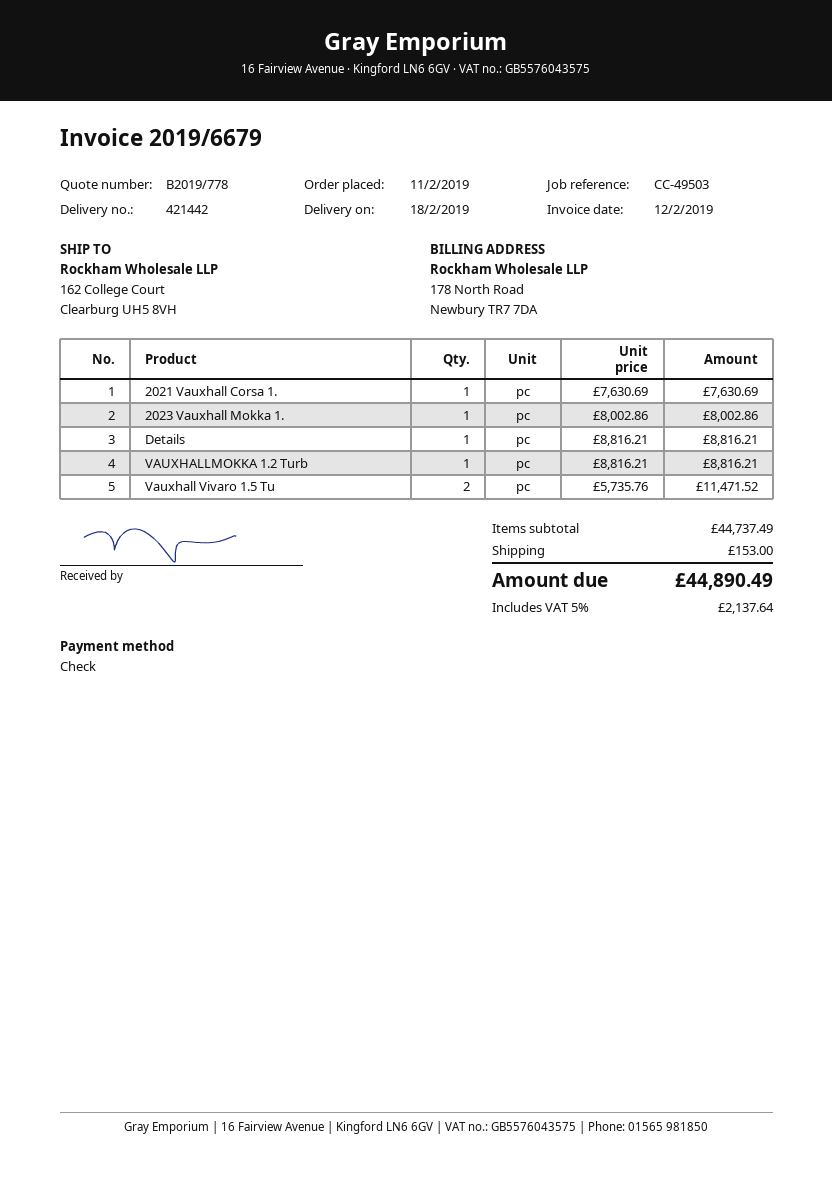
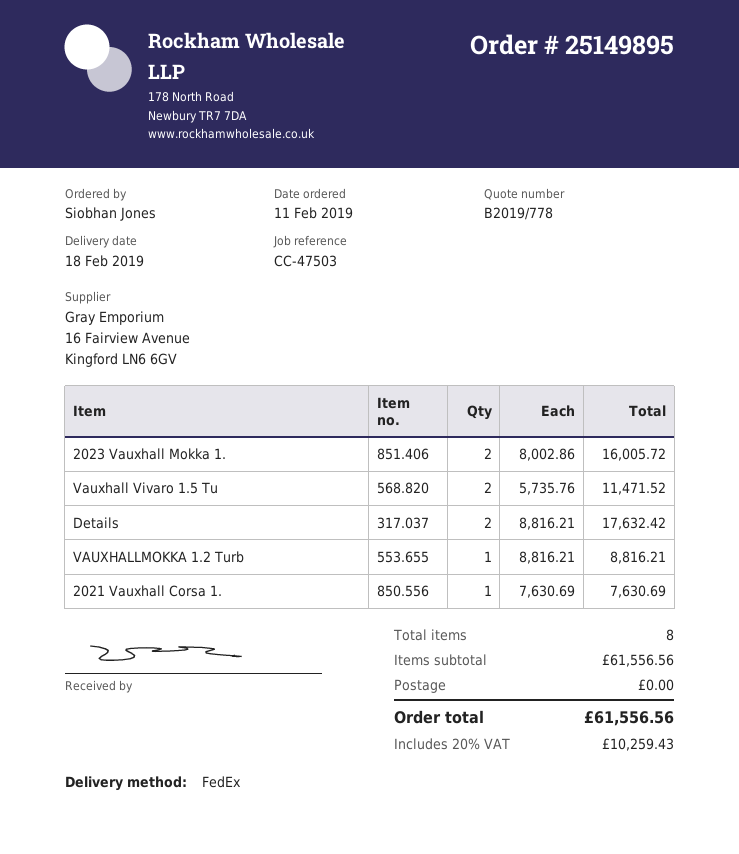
reference: CC-49503 -> CC-47503
2023 Vauxhall Mokka 1.: 1 x 8002.86 = 8002.86 -> 2 x 8002.86 = 16005.72
Details: 1 x 8816.21 = 8816.21 -> 2 x 8816.21 = 17632.42
subtotal: 44737.49 -> 61556.56
shipping: 153.00 -> 0.00
tax: 5% = 2137.64 -> 20% = 10259.43
total: 44890.49 -> 61556.56

